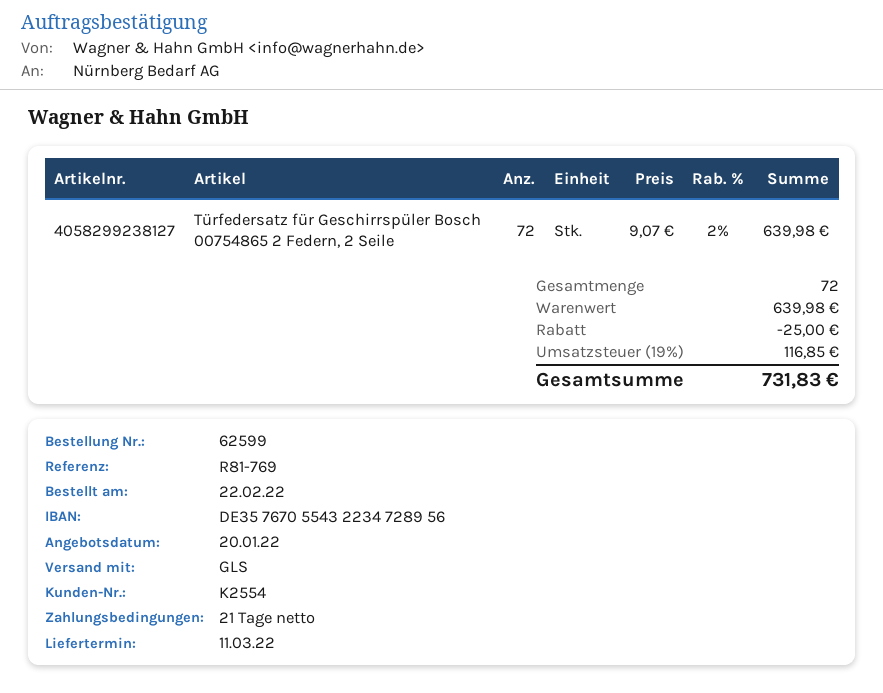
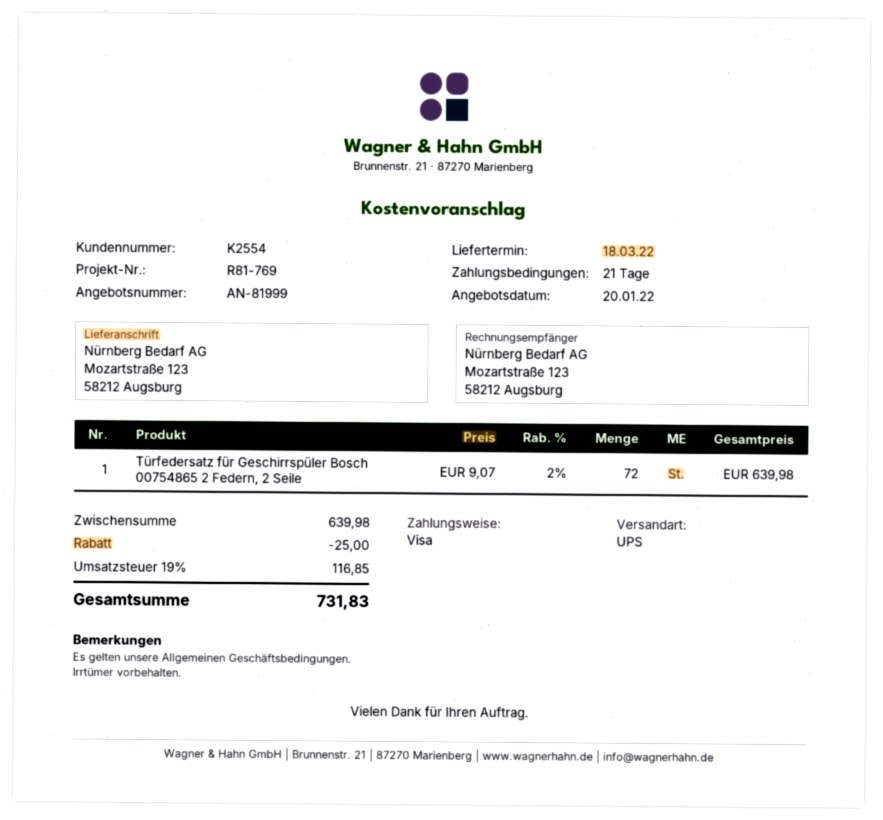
delivery date: 2022-03-11 -> 2022-03-18
shipping method: GLS -> UPS

